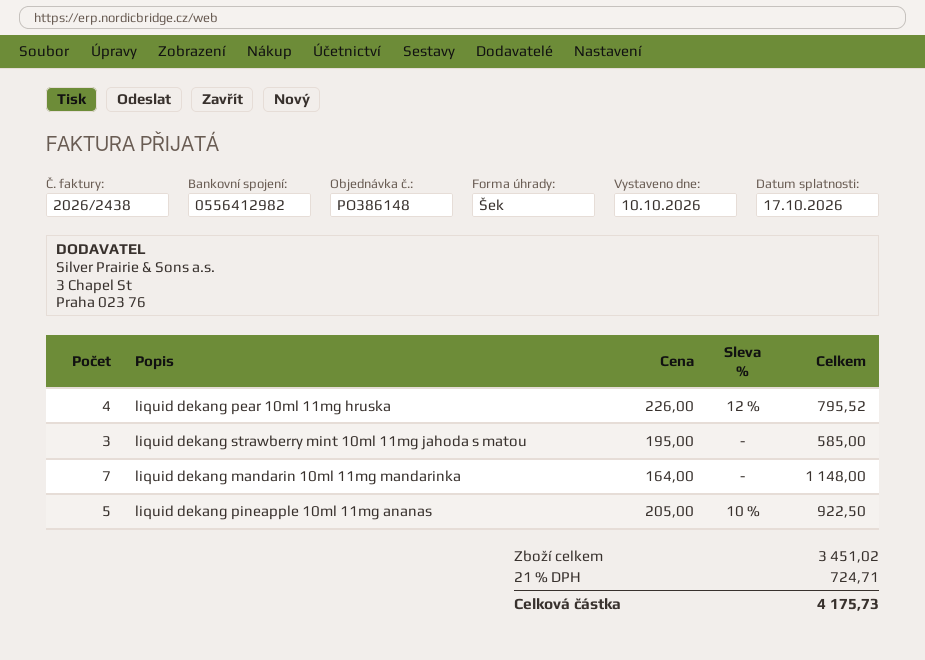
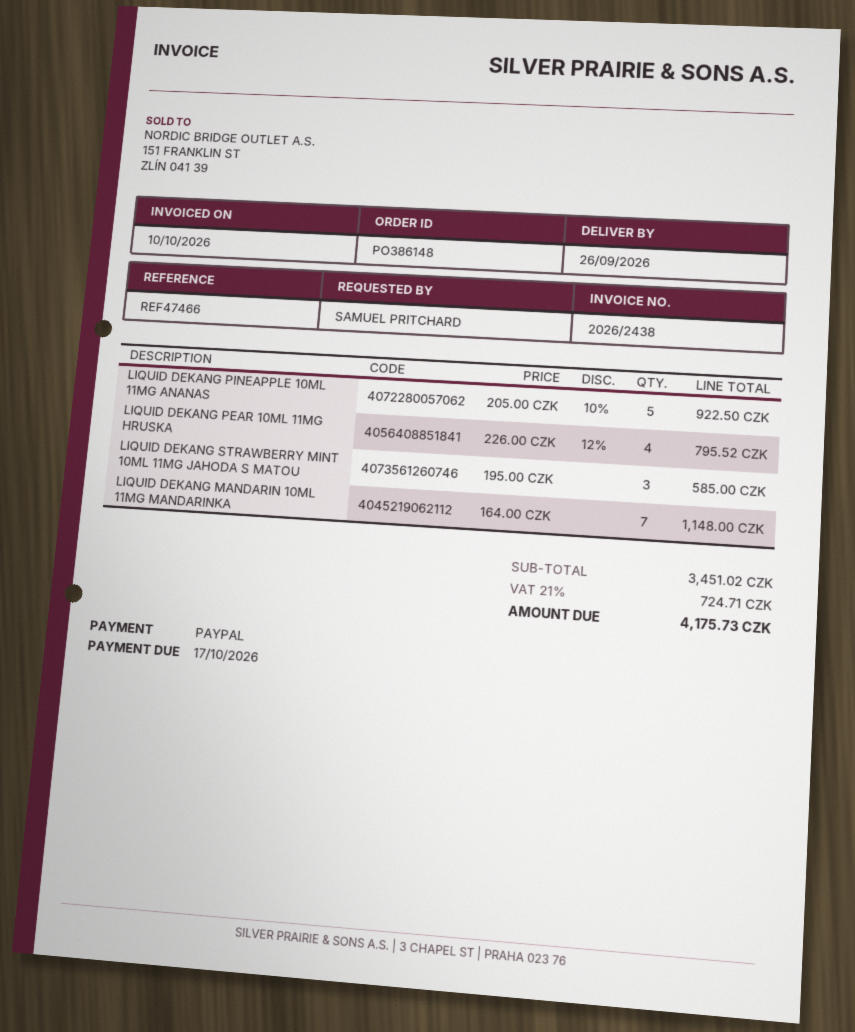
payment method: cheque -> PayPal

